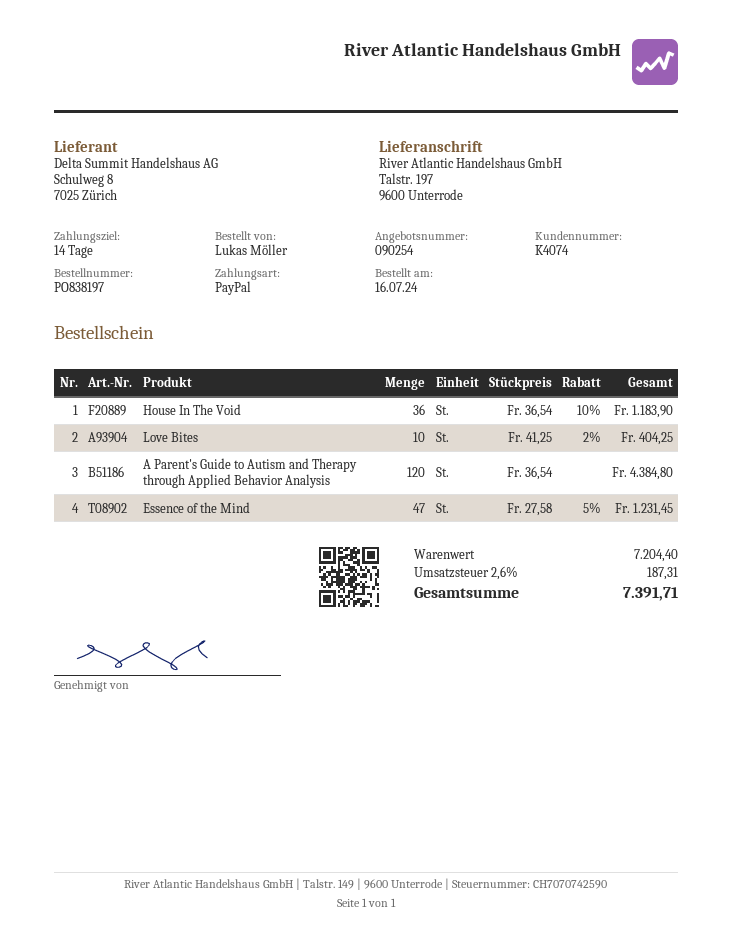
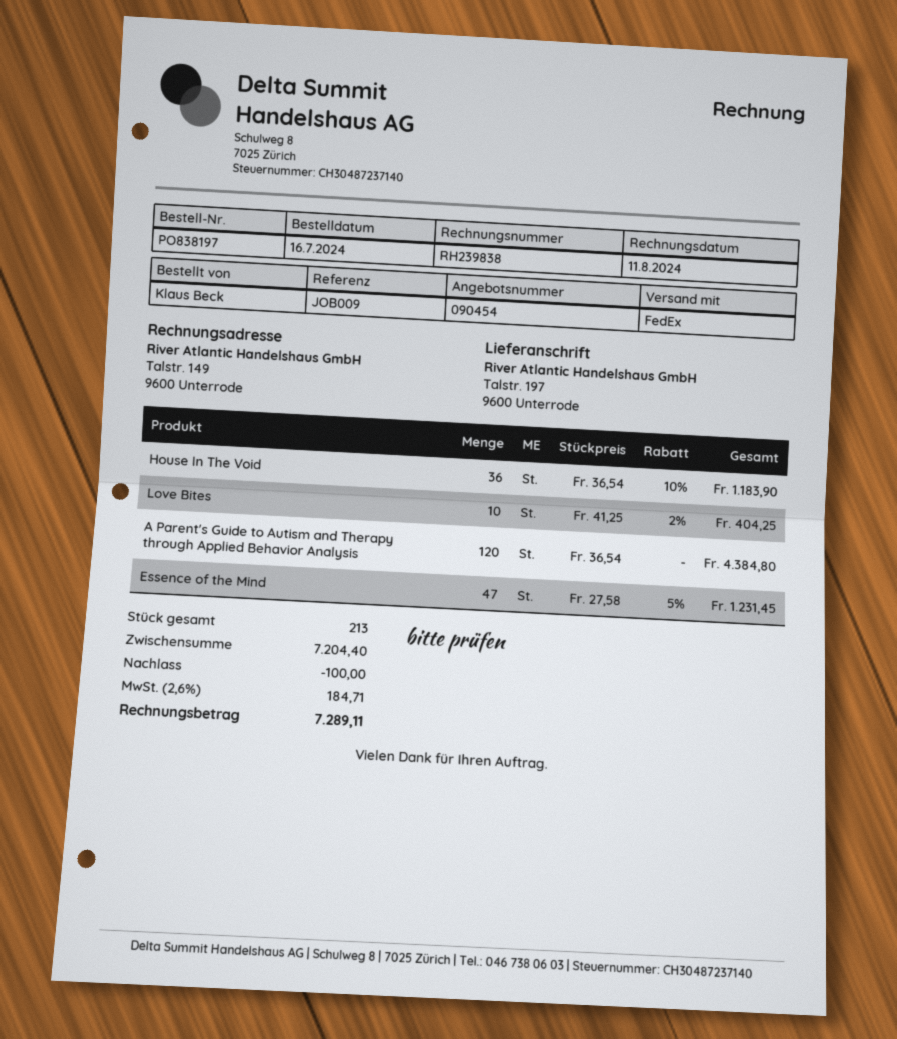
quote number: 090254 -> 090454
ordered by: Lukas Möller -> Klaus Beck
discount: none -> 100.00
tax: 2.6% = 187.31 -> 2.6% = 184.71
total: 7391.71 -> 7289.11

